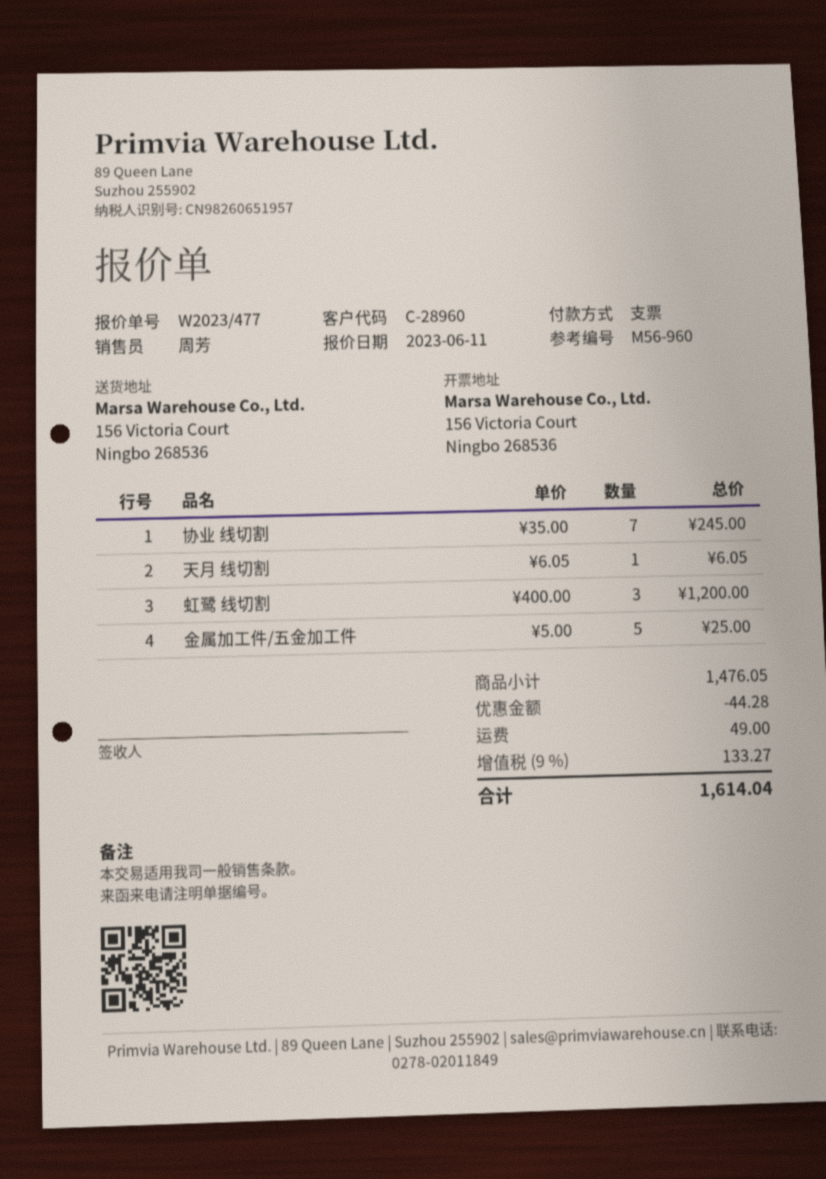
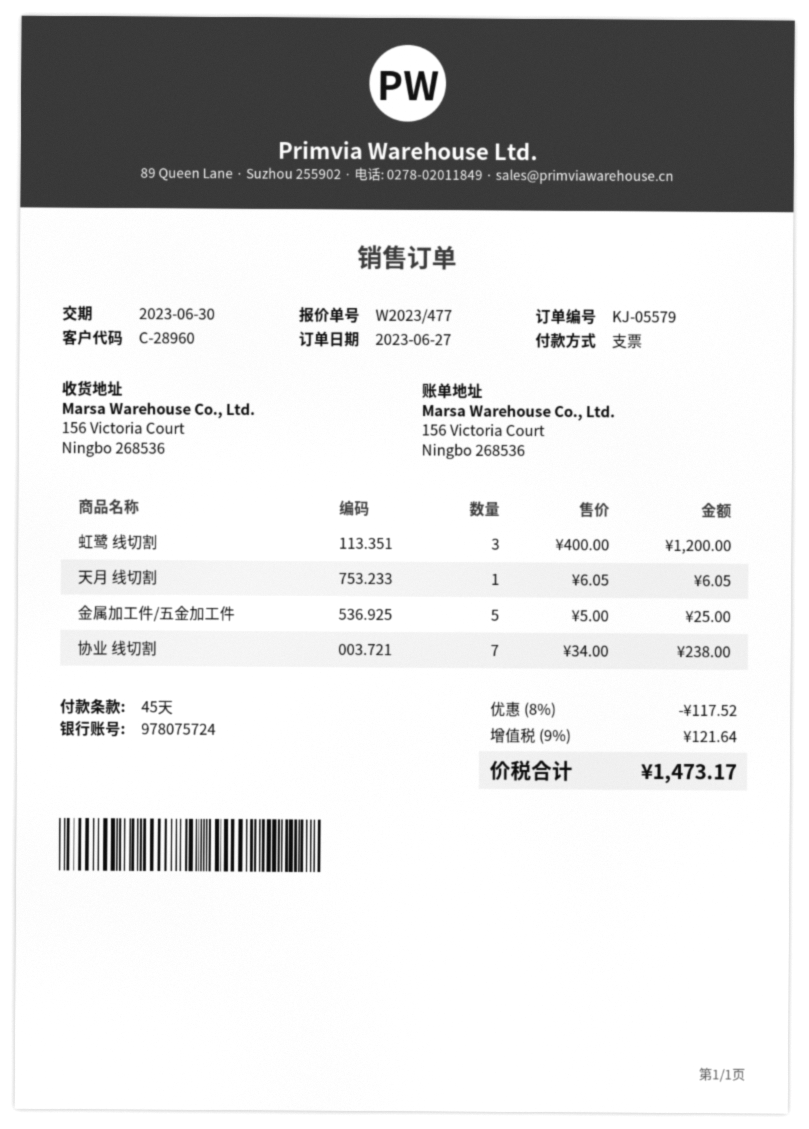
协业 线切割: 7 x 35.00 = 245.00 -> 7 x 34.00 = 238.00
discount: 44.28 -> 117.52
shipping: 49.00 -> none
tax: 9% = 133.27 -> 9% = 121.64
total: 1614.04 -> 1473.17

